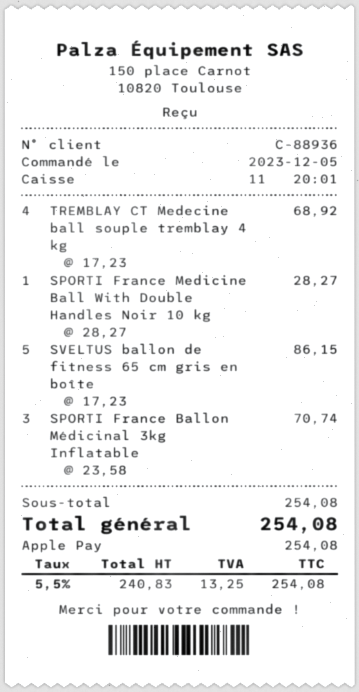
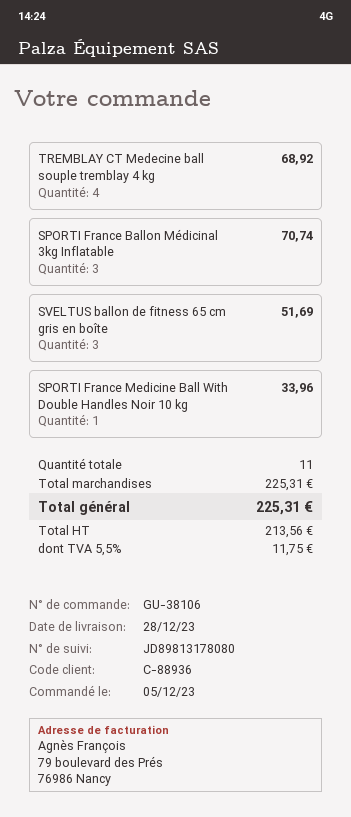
SPORTI France Medicine Ball With Double Handles Noir 10 kg: 1 for 28.27 -> 1 for 33.96
SVELTUS ballon de fitness 65 cm gris en boîte: 5 for 86.15 -> 3 for 51.69
subtotal: 254.08 -> 225.31
net: 240.83 -> 213.56
tax: 5.5% = 13.25 -> 5.5% = 11.75
total: 254.08 -> 225.31

